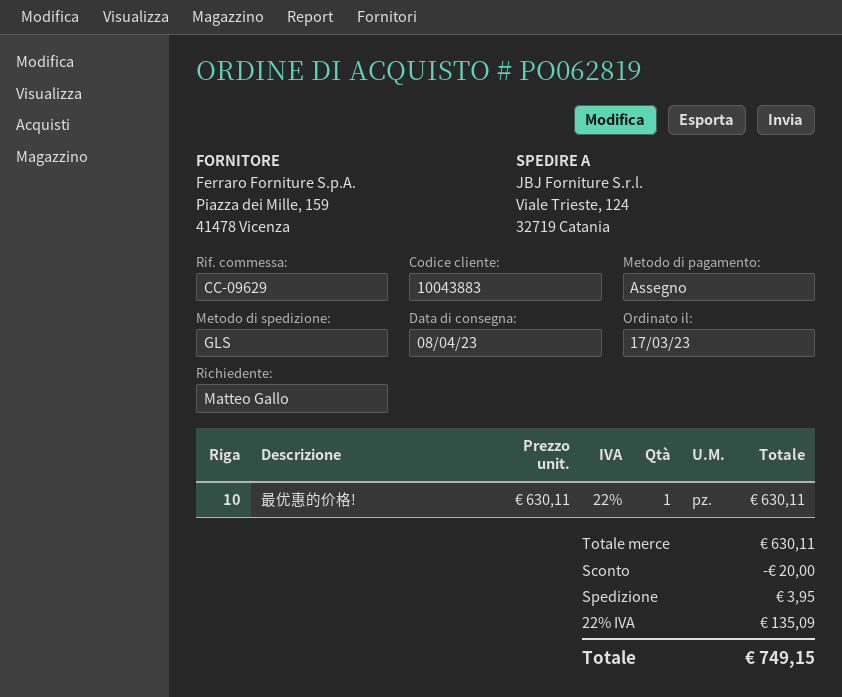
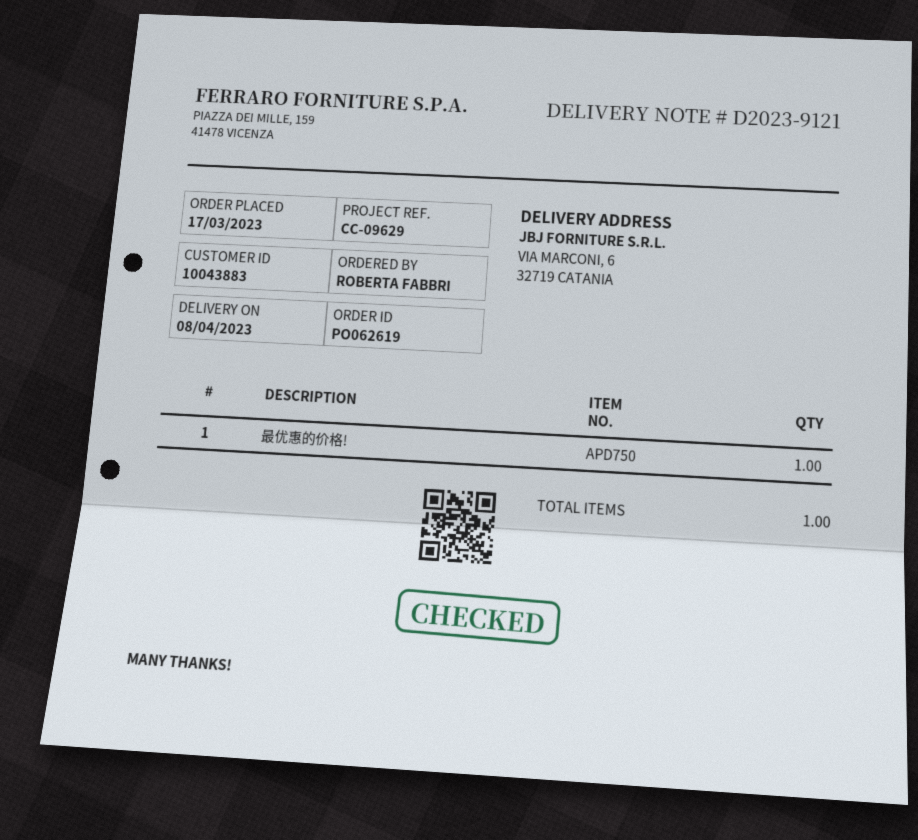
order number: PO062819 -> PO062619
ordered by: Matteo Gallo -> ROBERTA FABBRI
ship to: Viale Trieste, 124, 32719 Catania -> VIA MARCONI, 6, 32719 CATANIA

